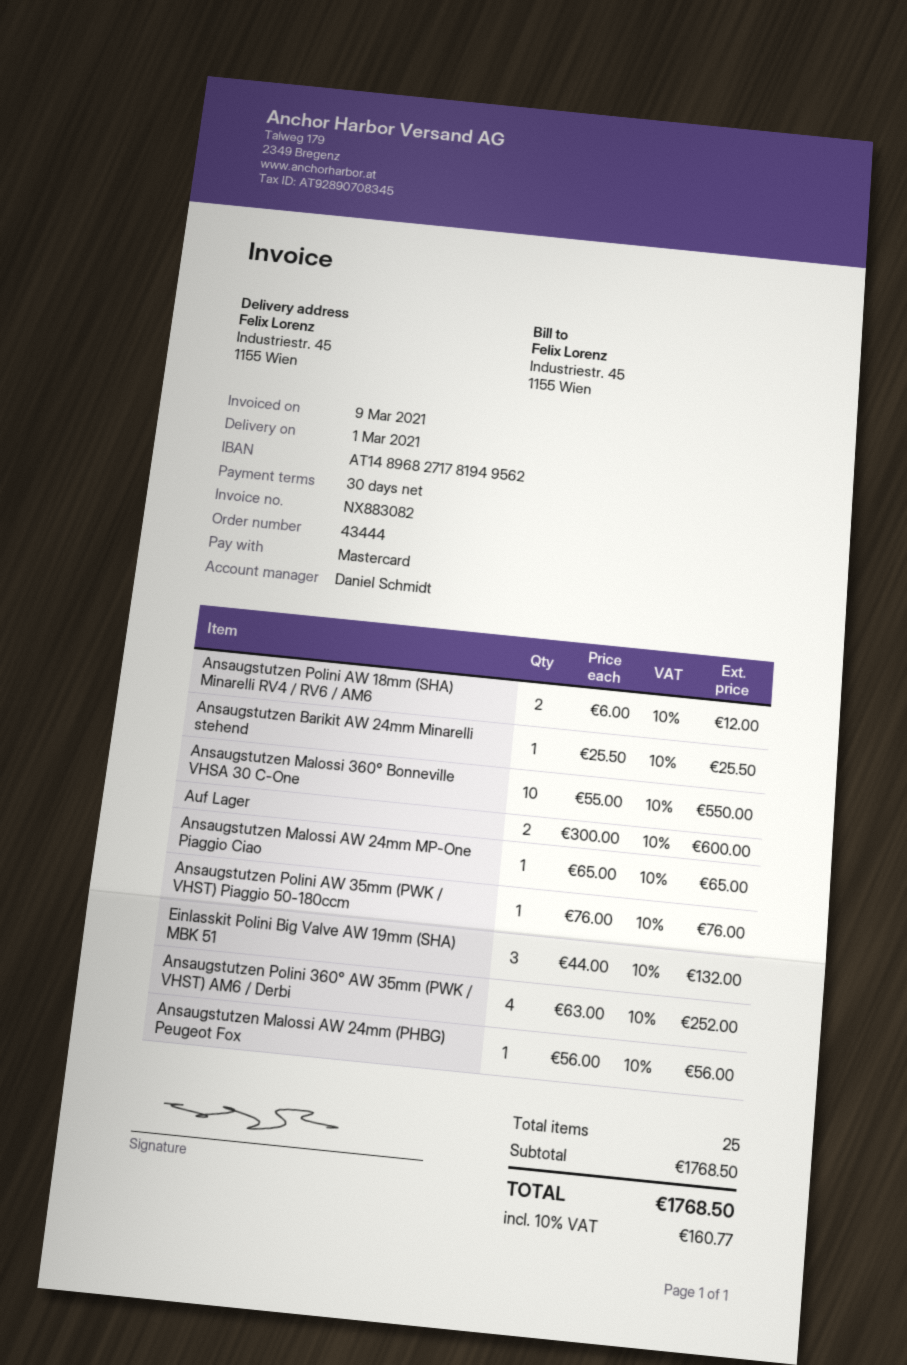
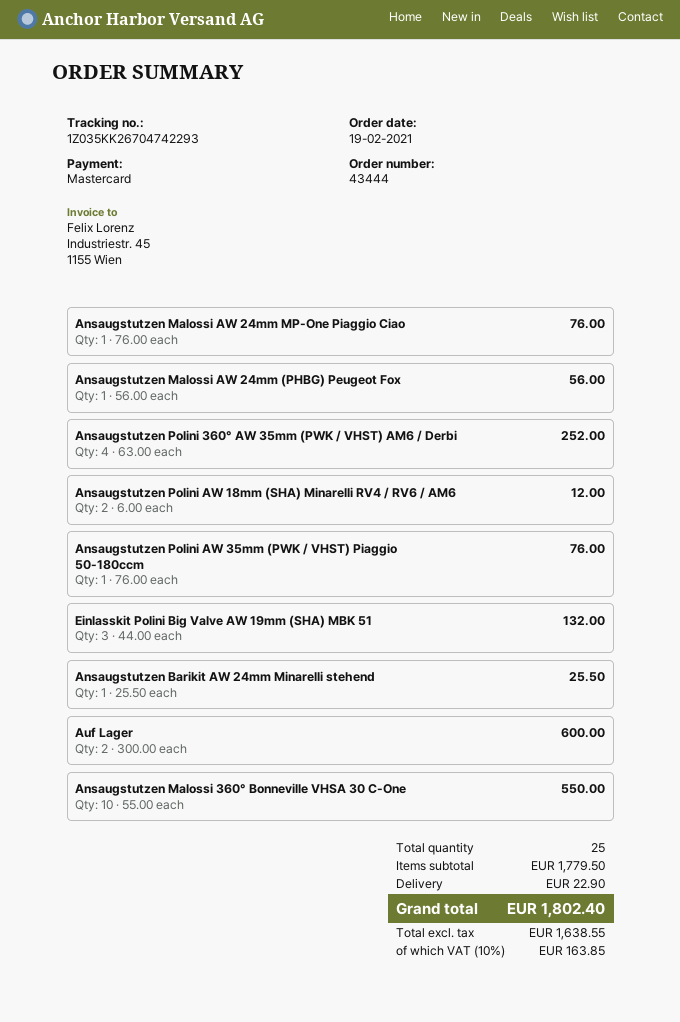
Ansaugstutzen Malossi AW 24mm MP-One Piaggio Ciao: 1 x 65.00 = 65.00 -> 1 x 76.00 = 76.00
subtotal: 1768.50 -> 1779.50
shipping: none -> 22.90
tax: 10% = 160.77 -> 10% = 163.85
total: 1768.50 -> 1802.40

